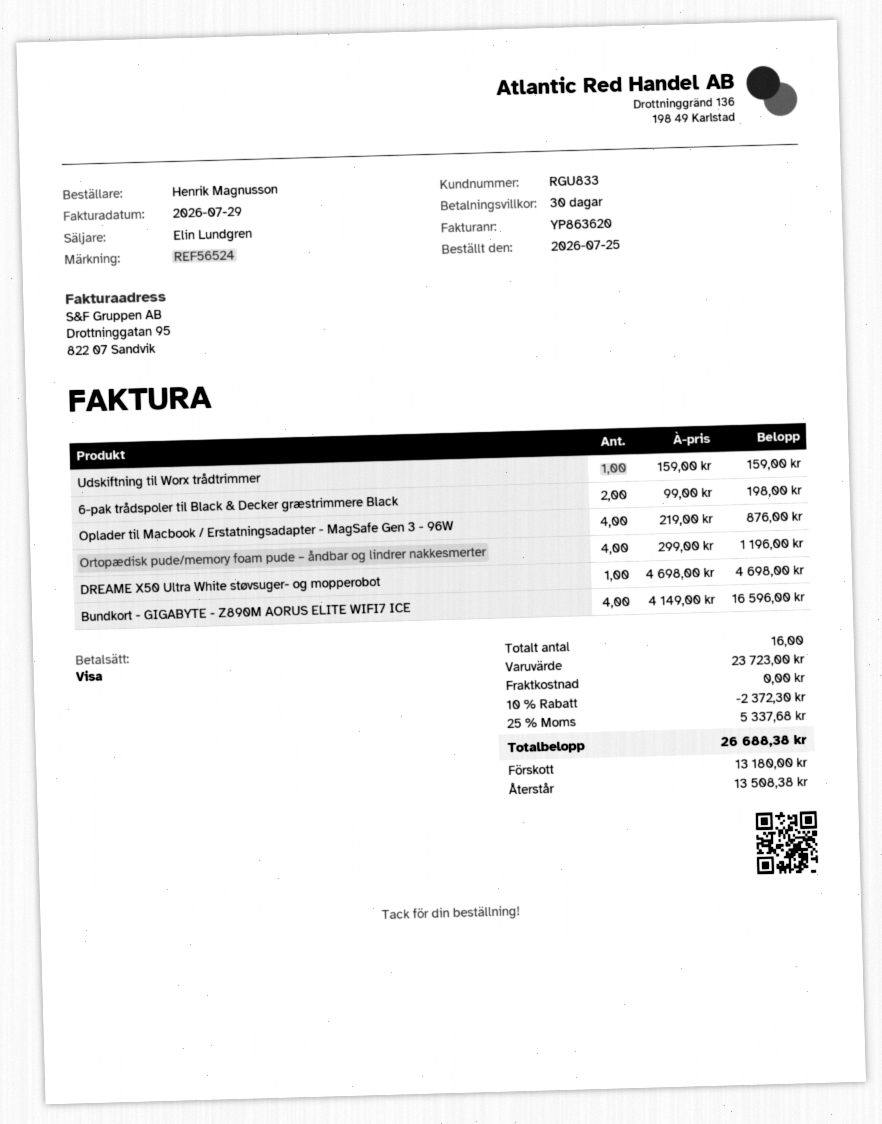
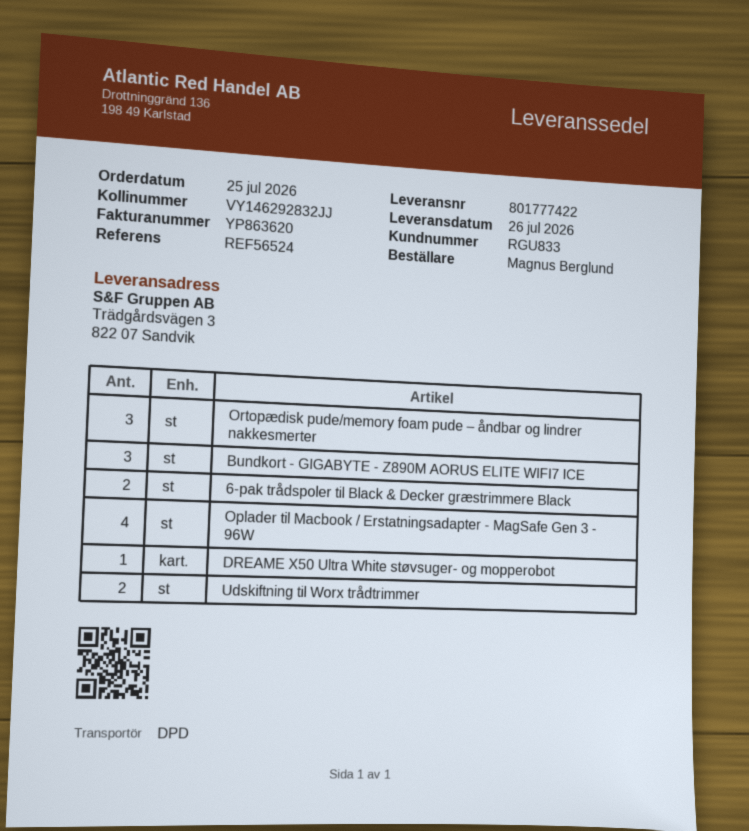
ordered by: Henrik Magnusson -> Magnus Berglund
Udskiftning til Worx trådtrimmer: 1 -> 2
Ortopædisk pude/memory foam pude – åndbar og lindrer nakkesmerter: 4 -> 3
Bundkort - GIGABYTE - Z890M AORUS ELITE WIFI7 ICE: 4 -> 3

